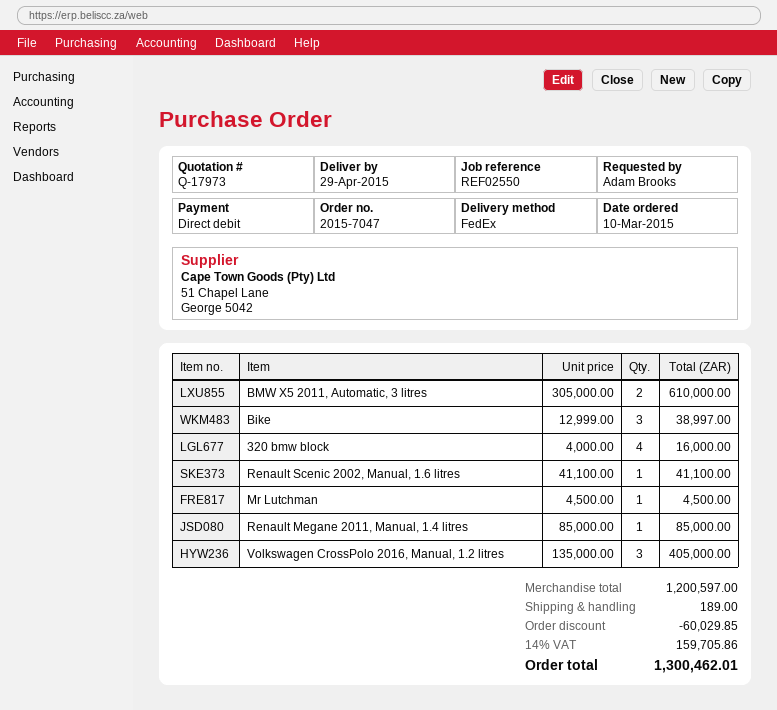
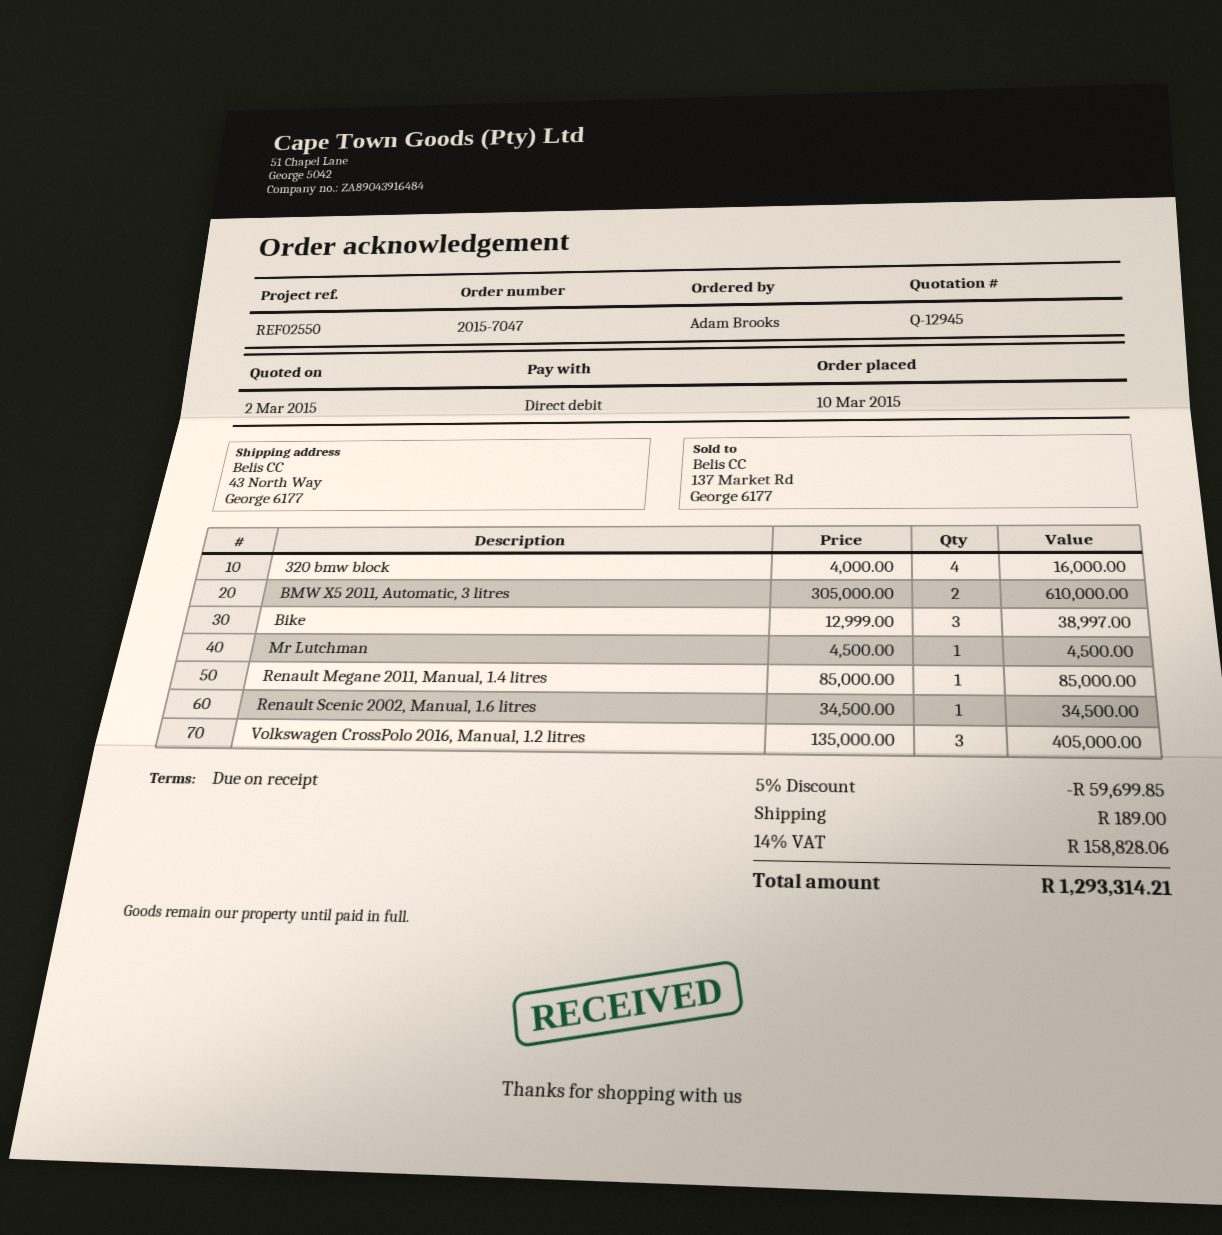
quote number: Q-17973 -> Q-12945
Renault Scenic 2002, Manual, 1.6 litres: 1 x 41100.00 = 41100.00 -> 1 x 34500.00 = 34500.00
discount: 60029.85 -> 59699.85
tax: 14% = 159705.86 -> 14% = 158828.06
total: 1300462.01 -> 1293314.21

